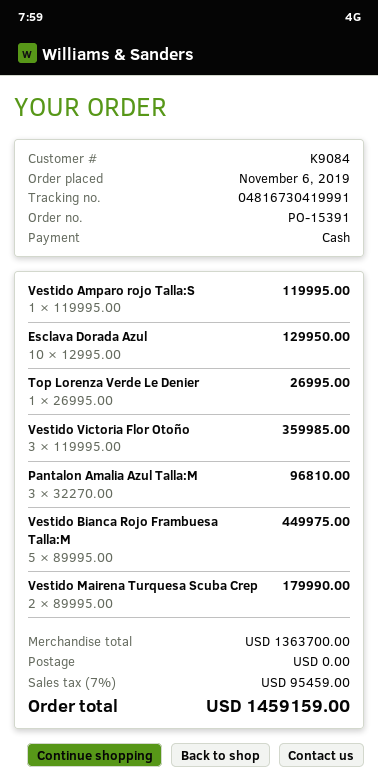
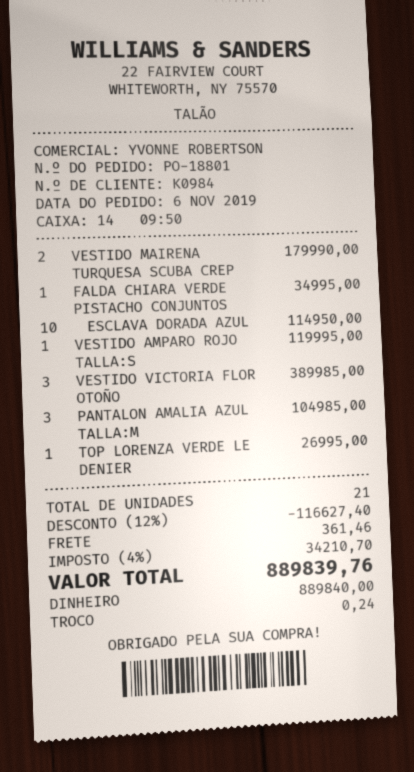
order number: PO-15391 -> PO-18801
customer number: K9084 -> K0984
Esclava Dorada Azul: 10 for 129950.00 -> 10 for 114950.00
Vestido Victoria Flor Otoño: 3 for 359985.00 -> 3 for 389985.00
Pantalon Amalia Azul Talla:M: 3 for 96810.00 -> 3 for 104985.00
Vestido Bianca Rojo Frambuesa Talla:M: 5 for 449975.00 -> none
FALDA CHIARA VERDE PISTACHO CONJUNTOS: none -> 1 for 34995.00
discount: none -> 12% = 116627.40
shipping: 0.00 -> 361.46
tax: 7% = 95459.00 -> 4% = 34210.70
total: 1459159.00 -> 889839.76

